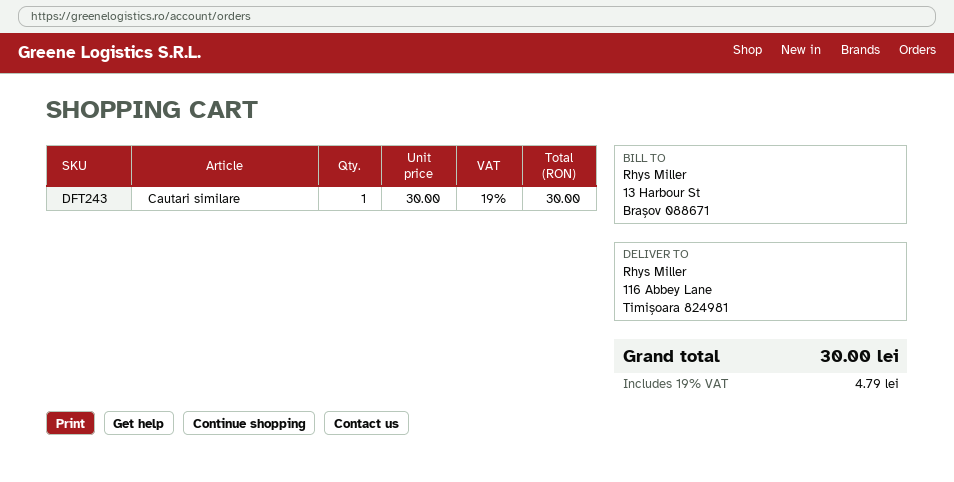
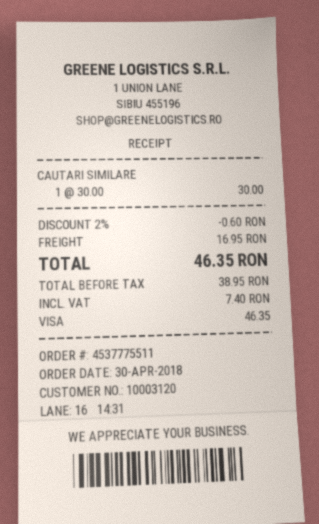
discount: none -> 2% = 0.60
shipping: none -> 16.95
tax: 4.79 -> 7.40
total: 30.00 -> 46.35

